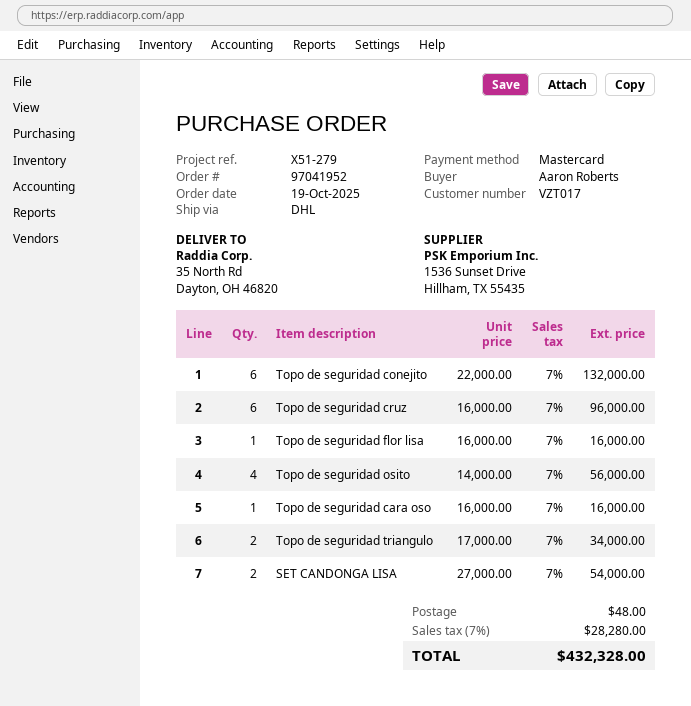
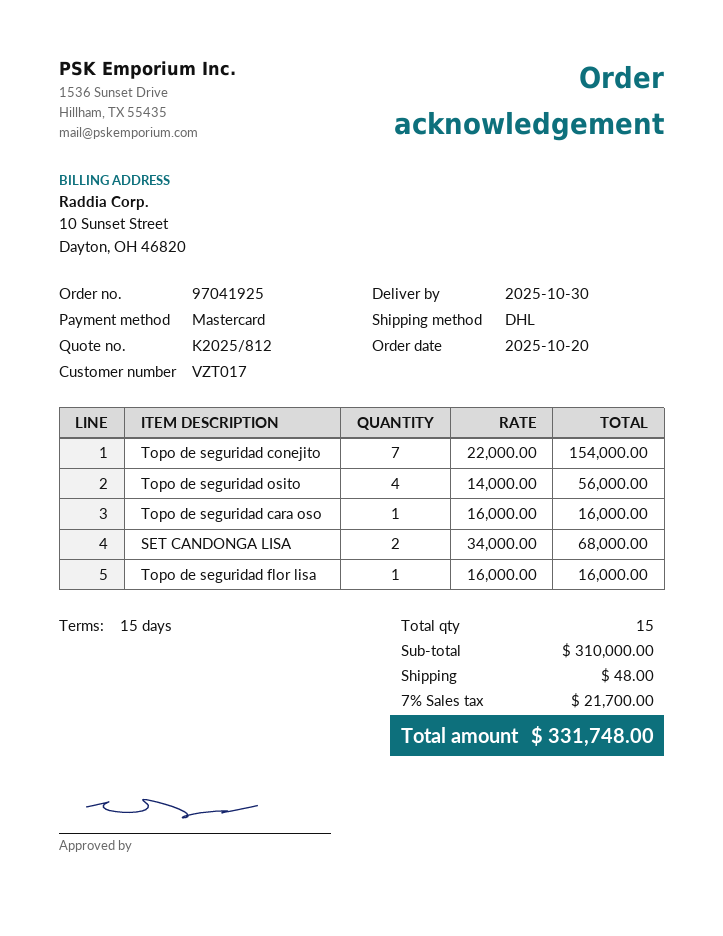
order number: 97041952 -> 97041925
order date: 2025-10-19 -> 2025-10-20
Topo de seguridad conejito: 6 x 22000.00 = 132000.00 -> 7 x 22000.00 = 154000.00
Topo de seguridad cruz: 6 x 16000.00 = 96000.00 -> none
Topo de seguridad triangulo: 2 x 17000.00 = 34000.00 -> none
SET CANDONGA LISA: 2 x 27000.00 = 54000.00 -> 2 x 34000.00 = 68000.00
tax: 7% = 28280.00 -> 7% = 21700.00
total: 432328.00 -> 331748.00

